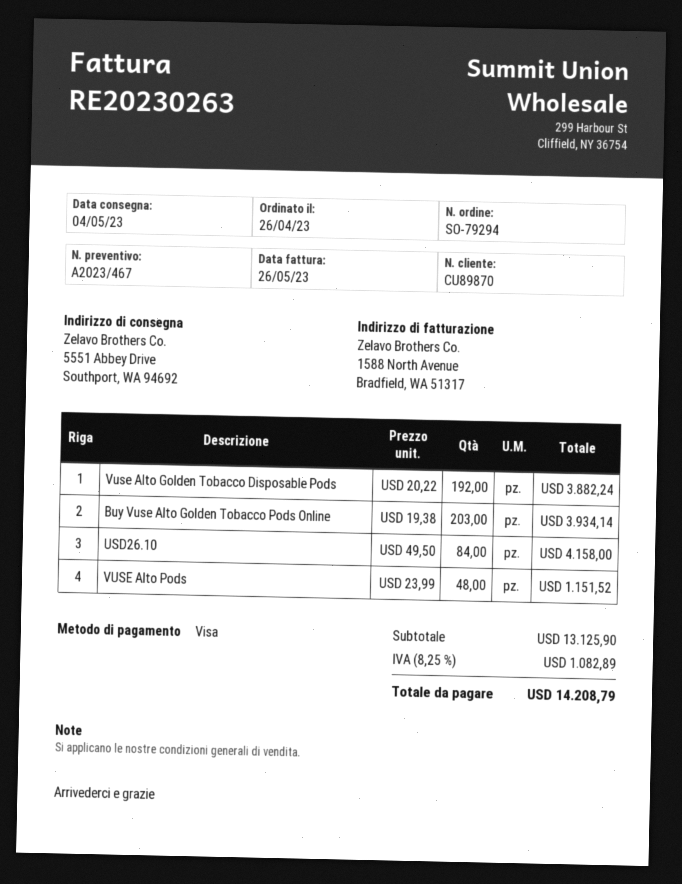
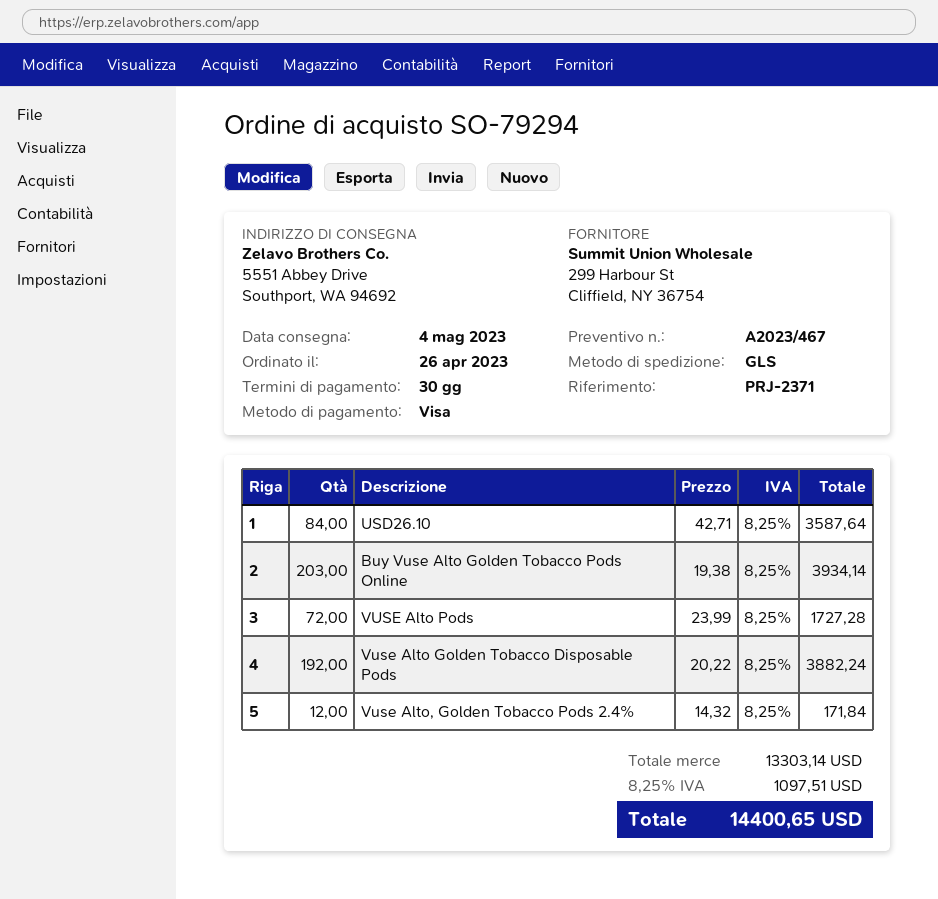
USD26.10: 84 x 49.50 = 4158.00 -> 84 x 42.71 = 3587.64
VUSE Alto Pods: 48 x 23.99 = 1151.52 -> 72 x 23.99 = 1727.28
Vuse Alto, Golden Tobacco Pods 2.4%: none -> 12 x 14.32 = 171.84
subtotal: 13125.90 -> 13303.14
tax: 8.25% = 1082.89 -> 8.25% = 1097.51
total: 14208.79 -> 14400.65

